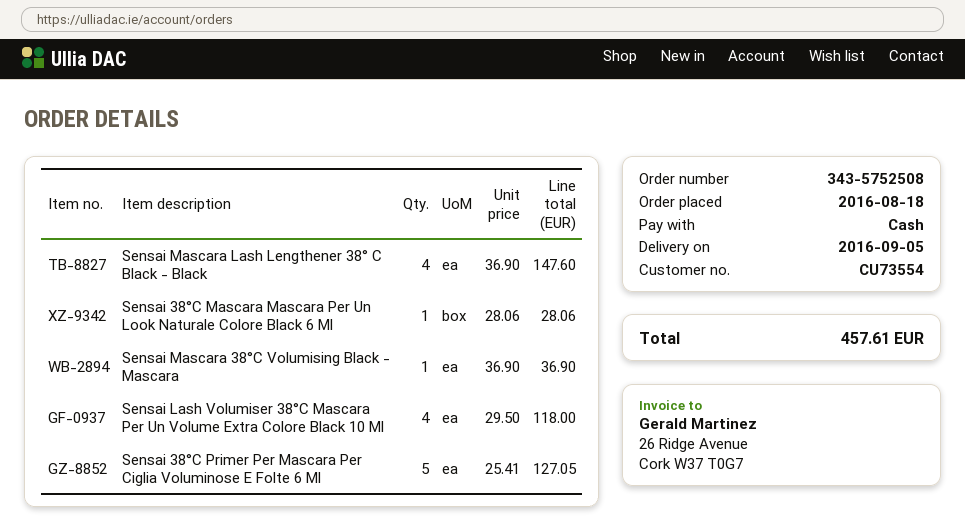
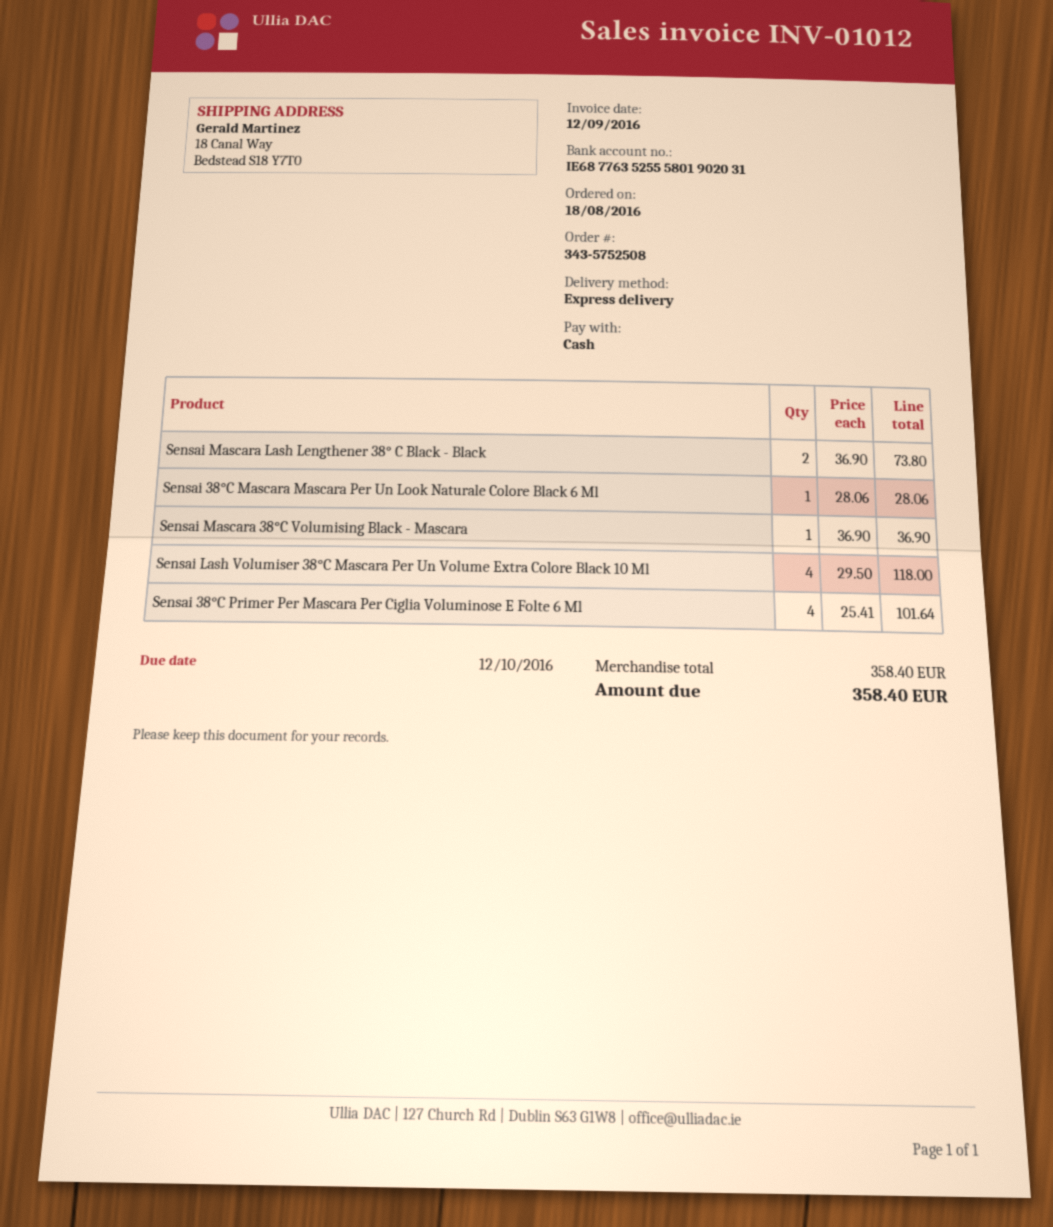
Sensai Mascara Lash Lengthener 38° C Black - Black: 4 x 36.90 = 147.60 -> 2 x 36.90 = 73.80
Sensai 38°C Primer Per Mascara Per Ciglia Voluminose E Folte 6 Ml: 5 x 25.41 = 127.05 -> 4 x 25.41 = 101.64
total: 457.61 -> 358.40

